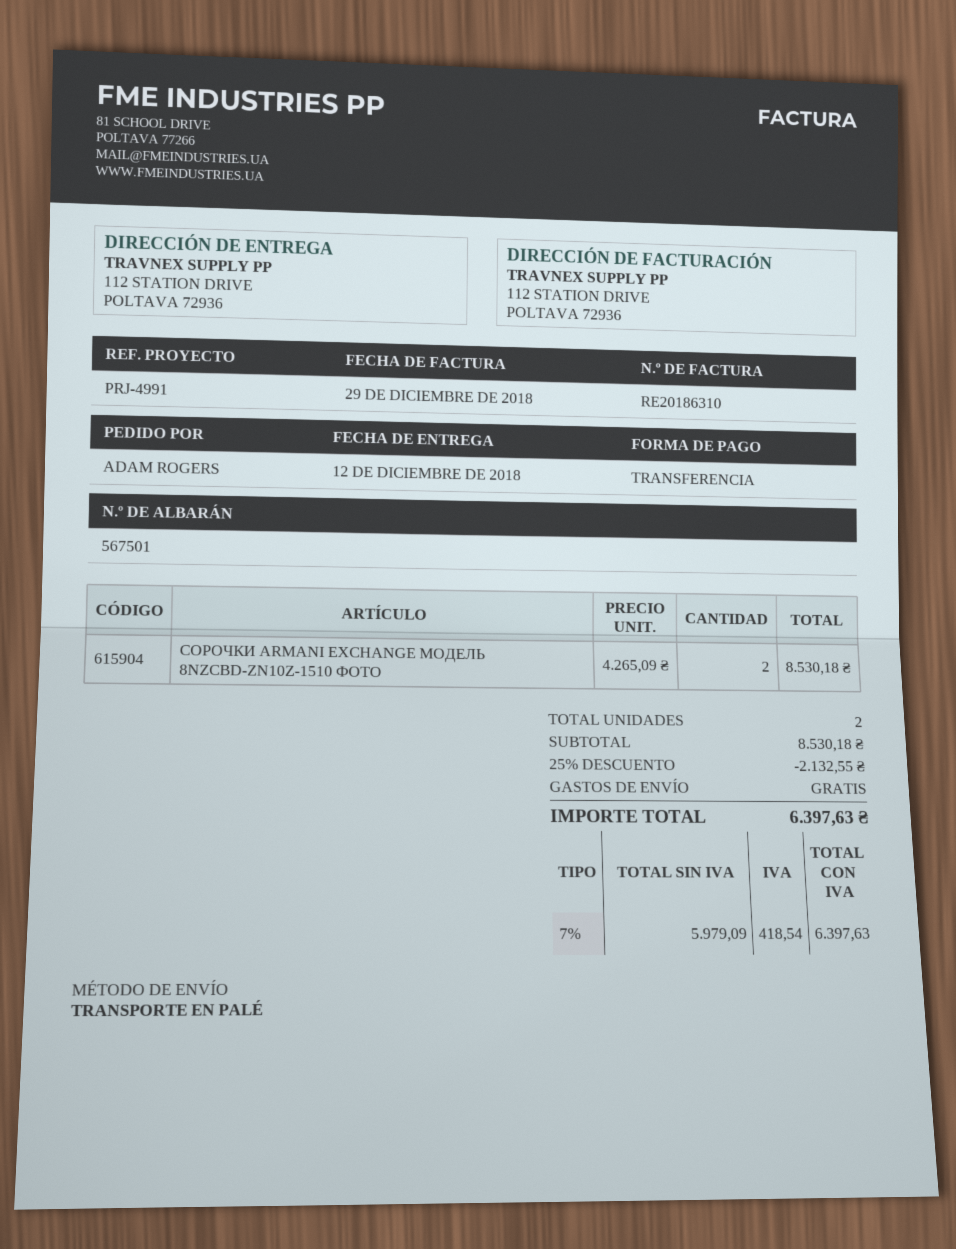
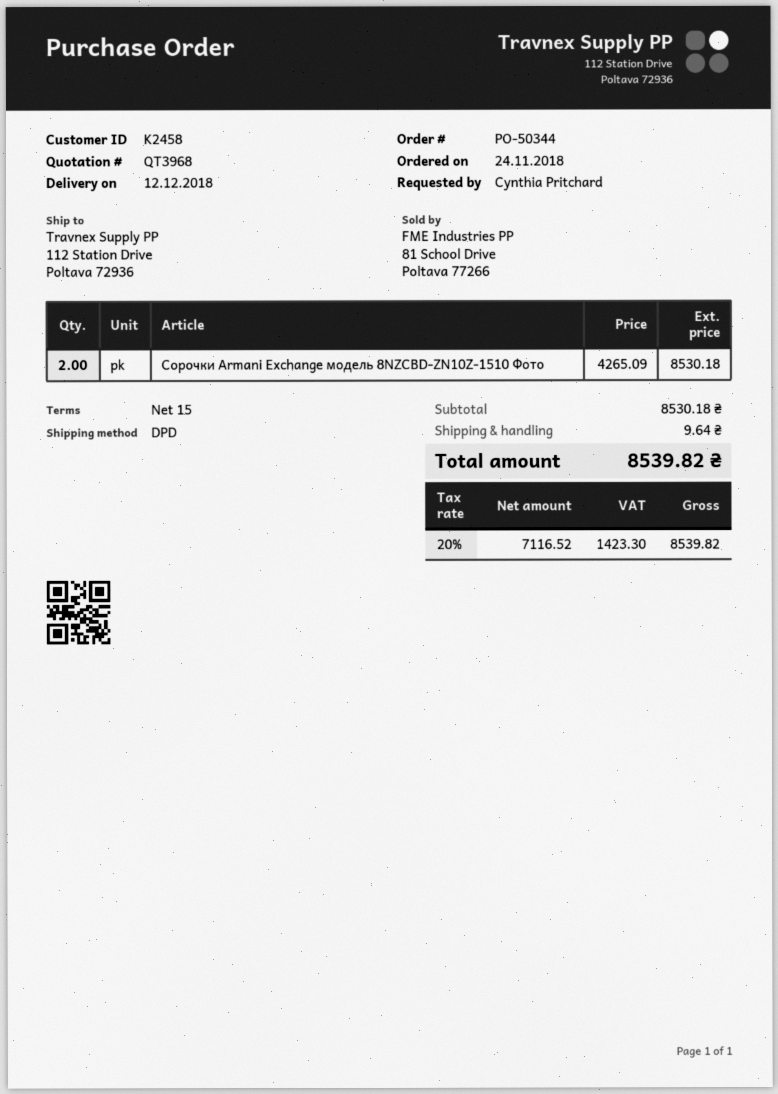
ordered by: ADAM ROGERS -> Cynthia Pritchard
shipping method: pallet freight -> DPD
discount: 25% = 2132.55 -> none
shipping: 0.00 -> 9.64
net: 5979.09 -> 7116.52
tax: 7% = 418.54 -> 20% = 1423.30
total: 6397.63 -> 8539.82

